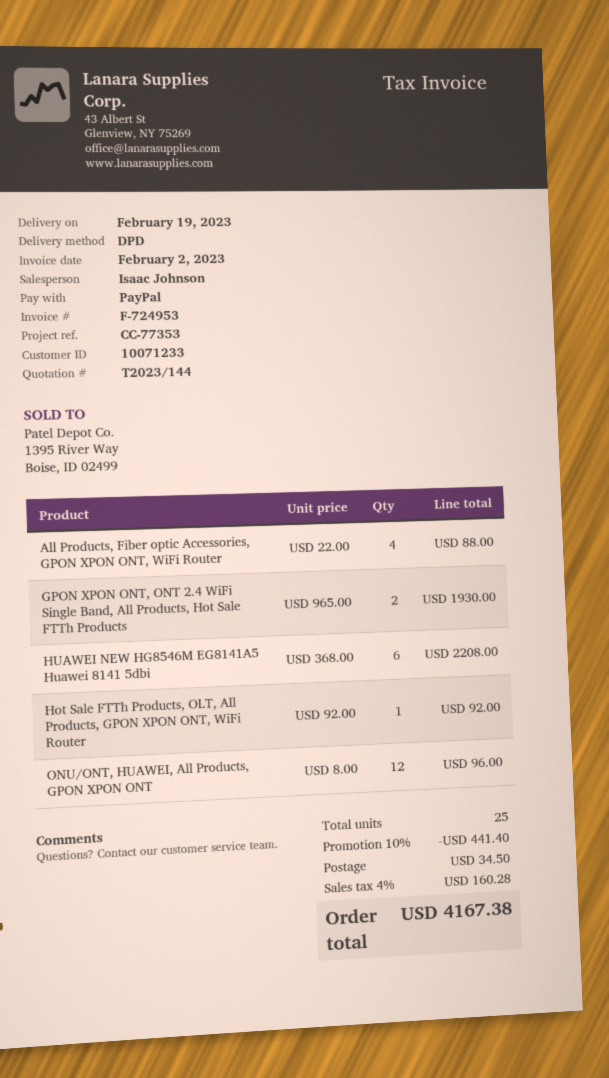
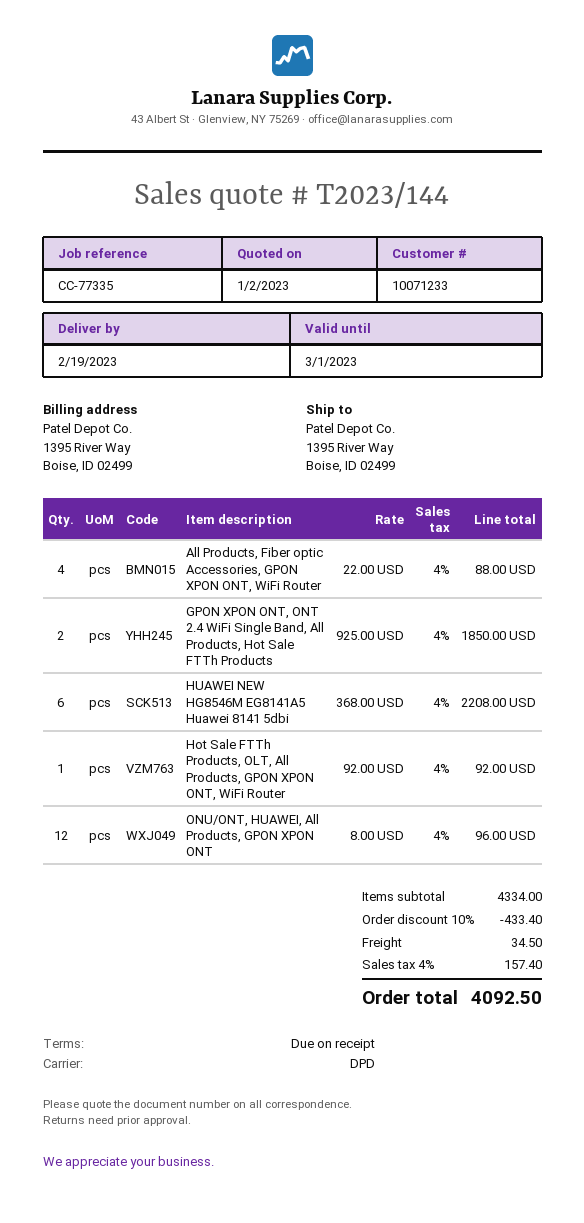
reference: CC-77353 -> CC-77335
GPON XPON ONT, ONT 2.4 WiFi Single Band, All Products, Hot Sale FTTh Products: 2 x 965.00 = 1930.00 -> 2 x 925.00 = 1850.00
discount: 10% = 441.40 -> 10% = 433.40
tax: 4% = 160.28 -> 4% = 157.40
total: 4167.38 -> 4092.50

